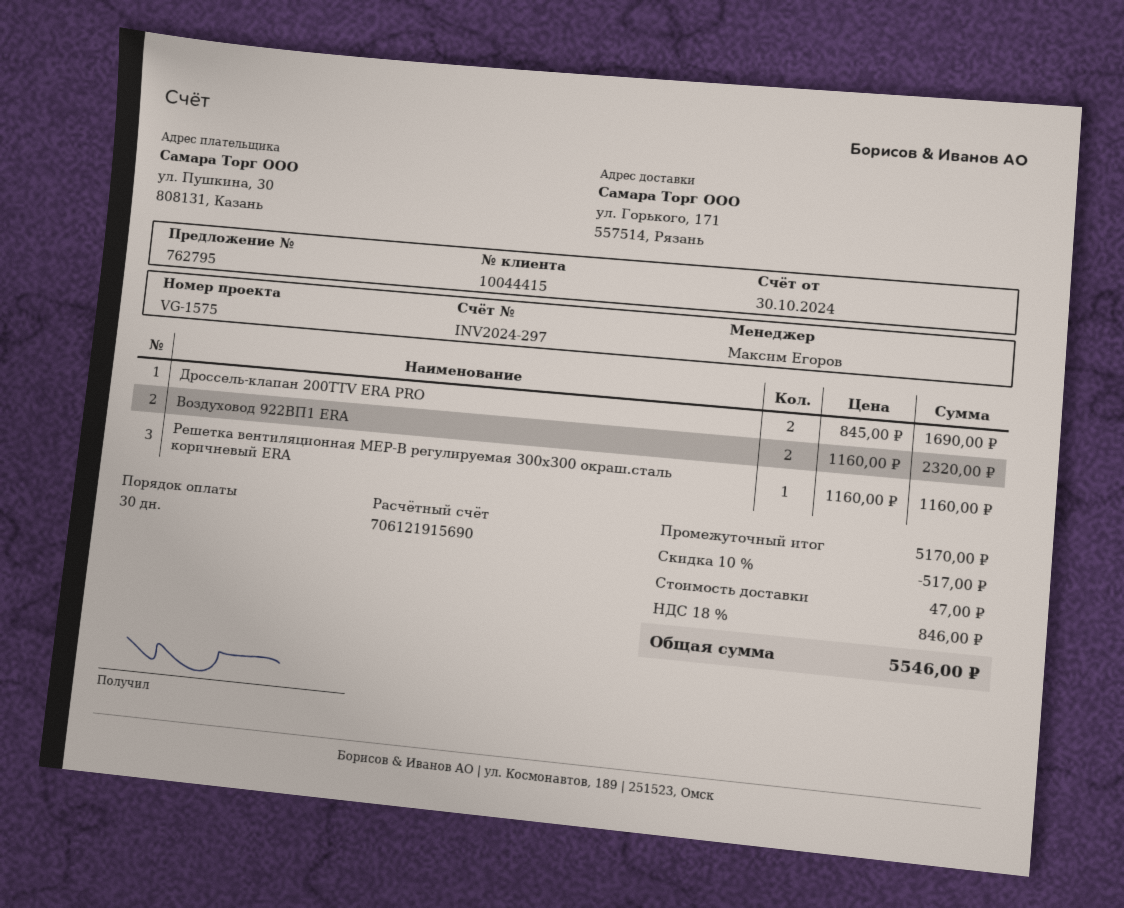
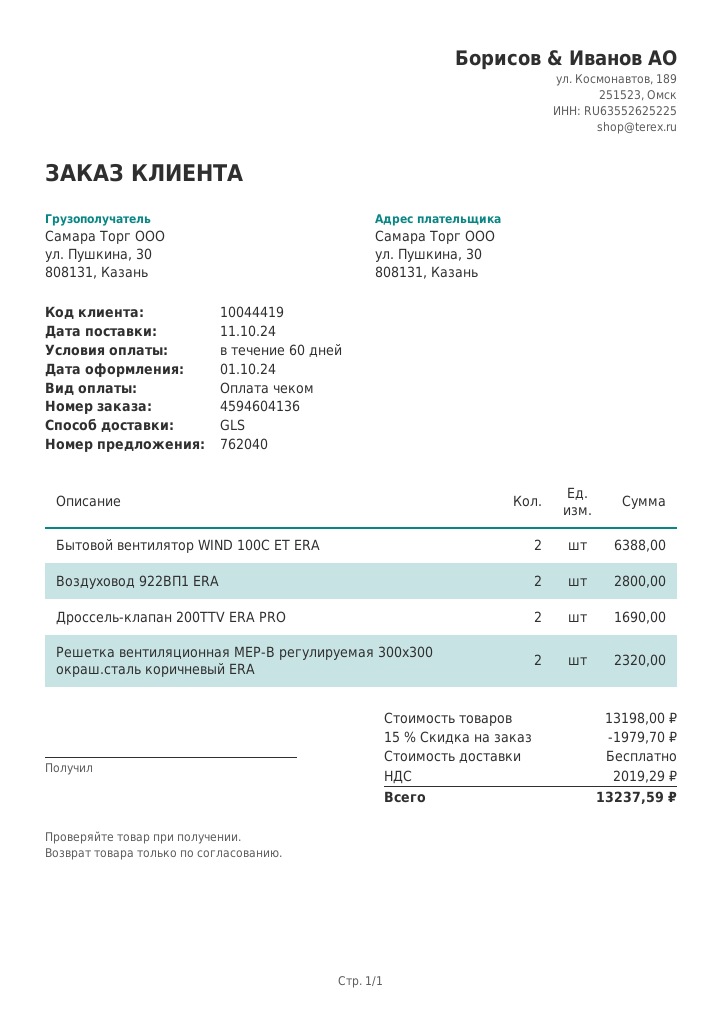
quote number: 762795 -> 762040
payment terms: 30 days -> 60 days
customer number: 10044415 -> 10044419
ship to: ул. Горького, 171, 557514, Рязань -> ул. Пушкина, 30, 808131, Казань
Воздуховод 922ВП1 ERA: 2 for 2320.00 -> 2 for 2800.00
Решетка вентиляционная МЕР-В регулируемая 300х300 окраш.сталь коричневый ERA: 1 for 1160.00 -> 2 for 2320.00
Бытовой вентилятор WIND 100C ET ERA: none -> 2 for 6388.00
subtotal: 5170.00 -> 13198.00
discount: 10% = 517.00 -> 15% = 1979.70
shipping: 47.00 -> 0.00
tax: 846.00 -> 2019.29
total: 5546.00 -> 13237.59

